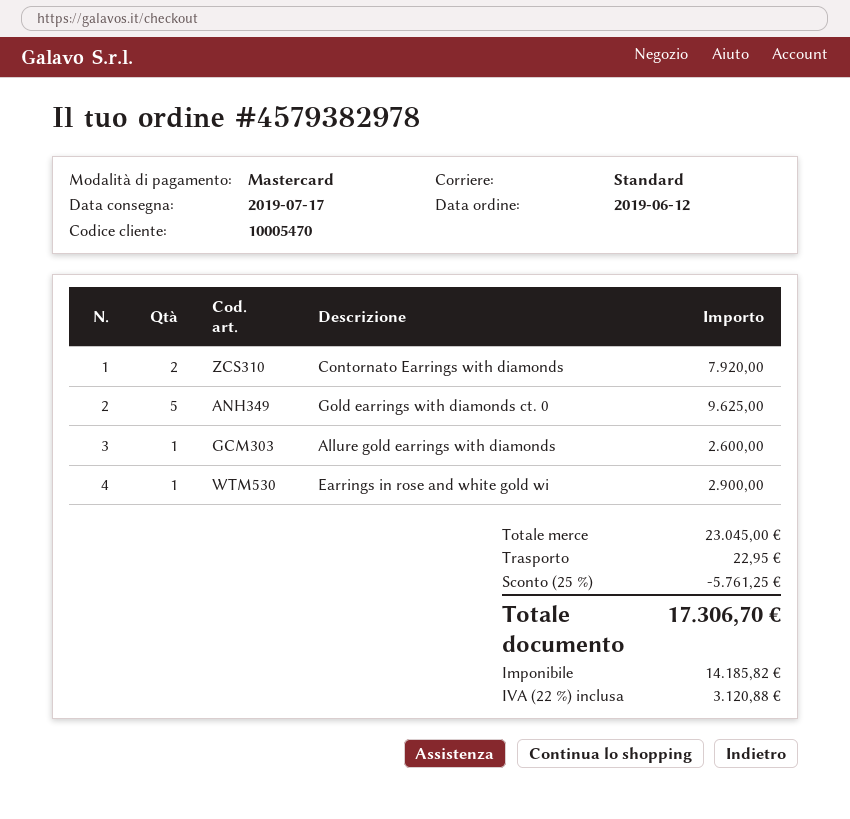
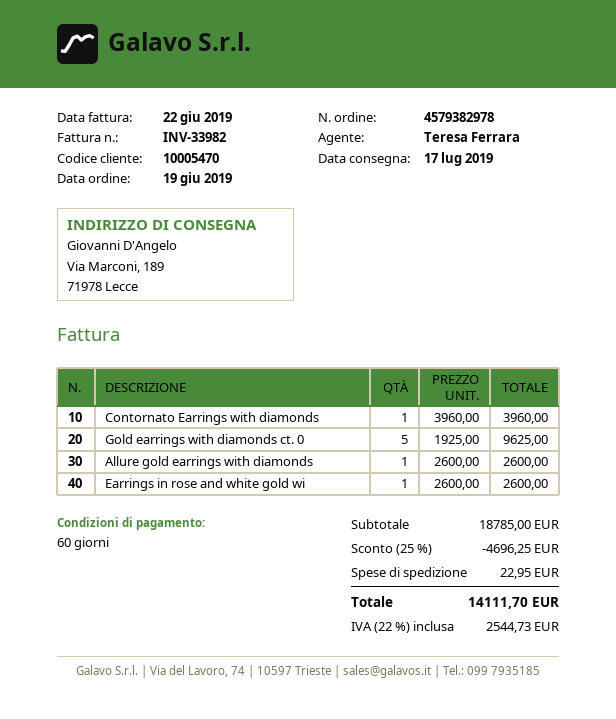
order date: 2019-06-12 -> 2019-06-19
Contornato Earrings with diamonds: 2 for 7920.00 -> 1 for 3960.00
Earrings in rose and white gold wi: 1 for 2900.00 -> 1 for 2600.00
subtotal: 23045.00 -> 18785.00
discount: 25% = 5761.25 -> 25% = 4696.25
tax: 22% = 3120.88 -> 22% = 2544.73
total: 17306.70 -> 14111.70

